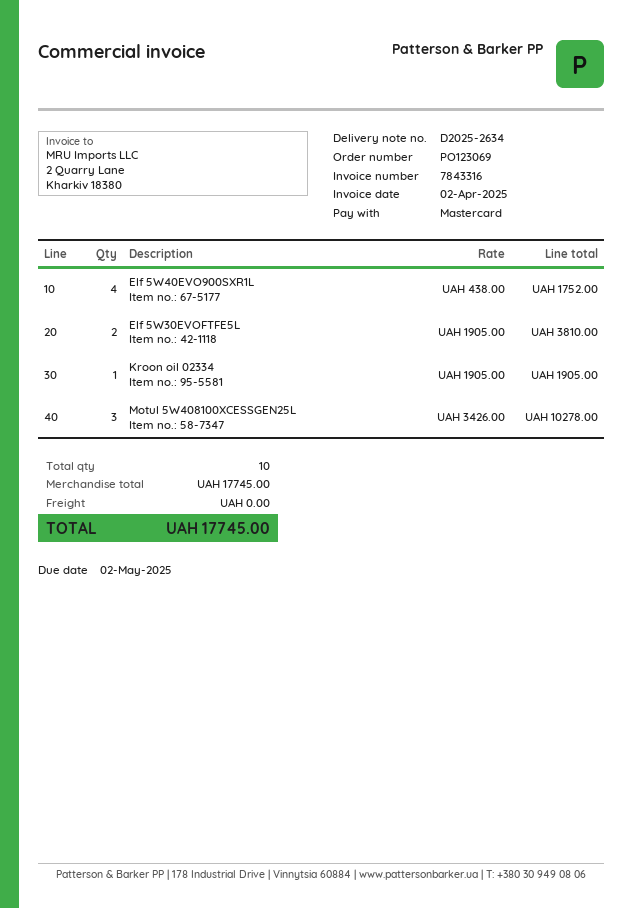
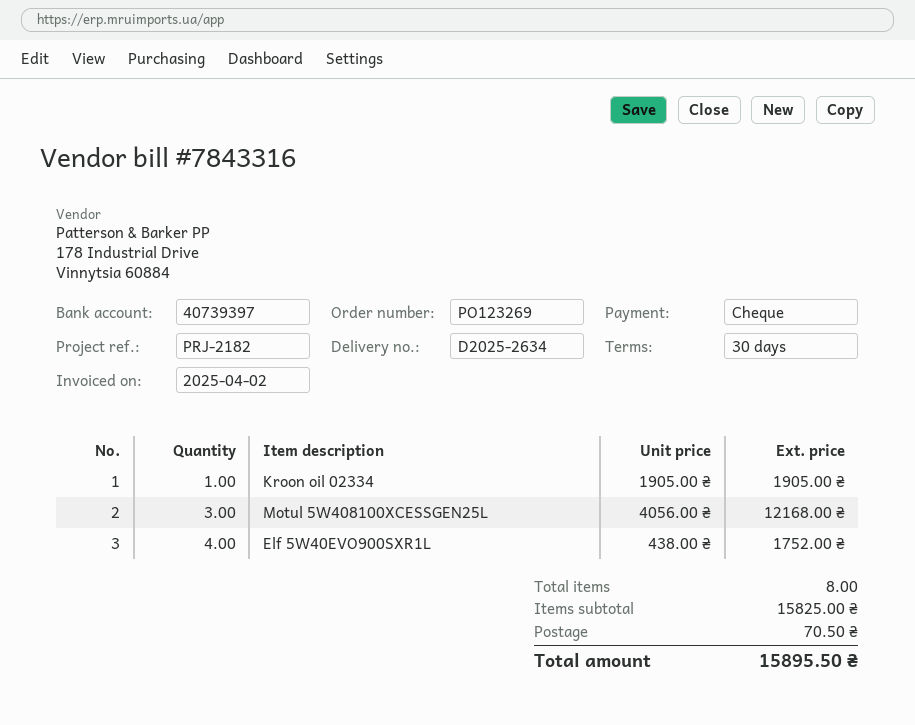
order number: PO123069 -> PO123269
payment method: Mastercard -> cheque
Elf 5W30EVOFTFE5L: 2 x 1905.00 = 3810.00 -> none
Motul 5W408100XCESSGEN25L: 3 x 3426.00 = 10278.00 -> 3 x 4056.00 = 12168.00
total quantity: 10 -> 8
subtotal: 17745.00 -> 15825.00
shipping: 0.00 -> 70.50
total: 17745.00 -> 15895.50

